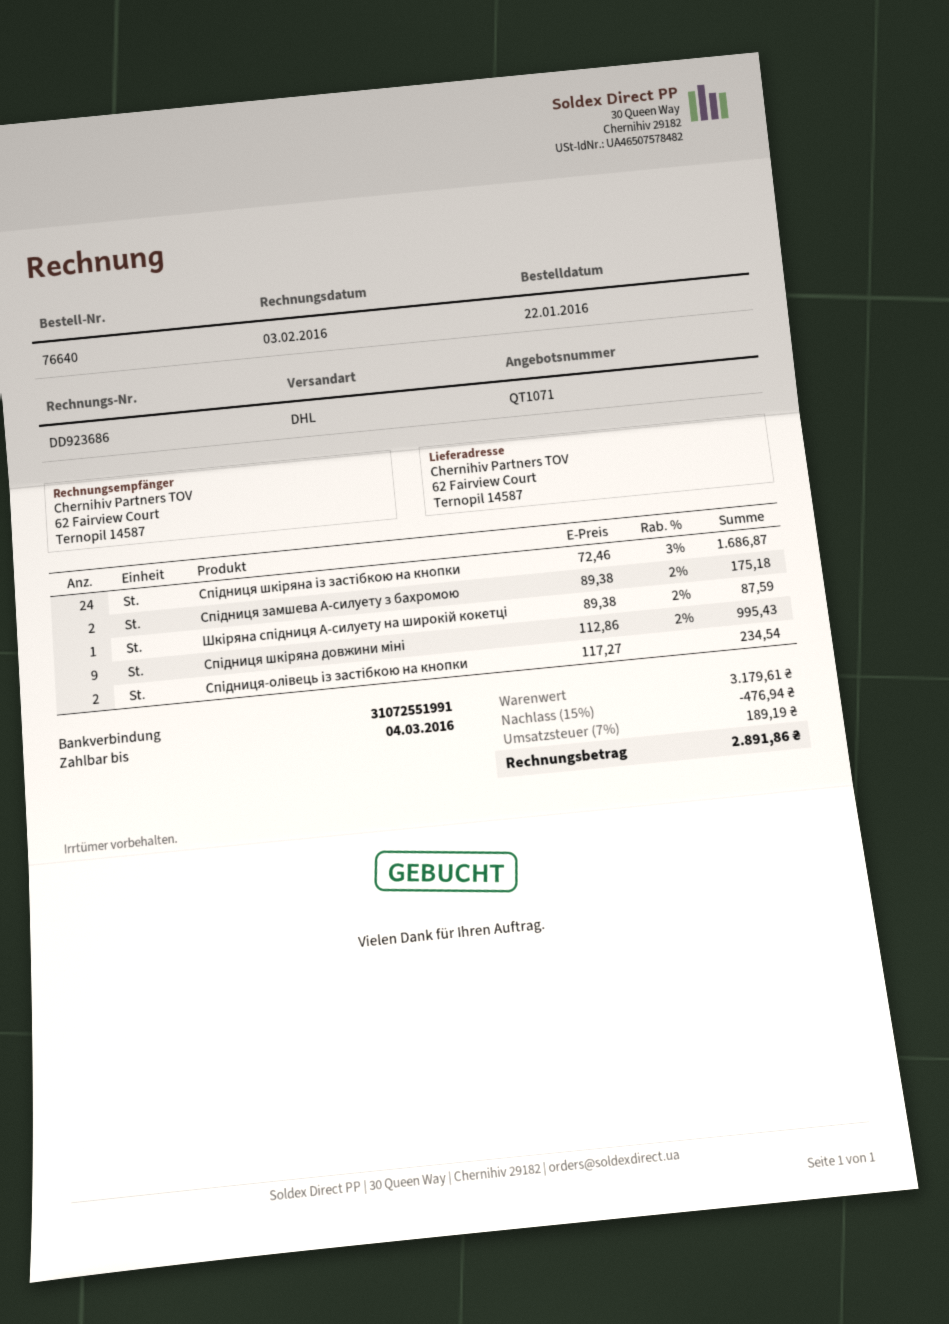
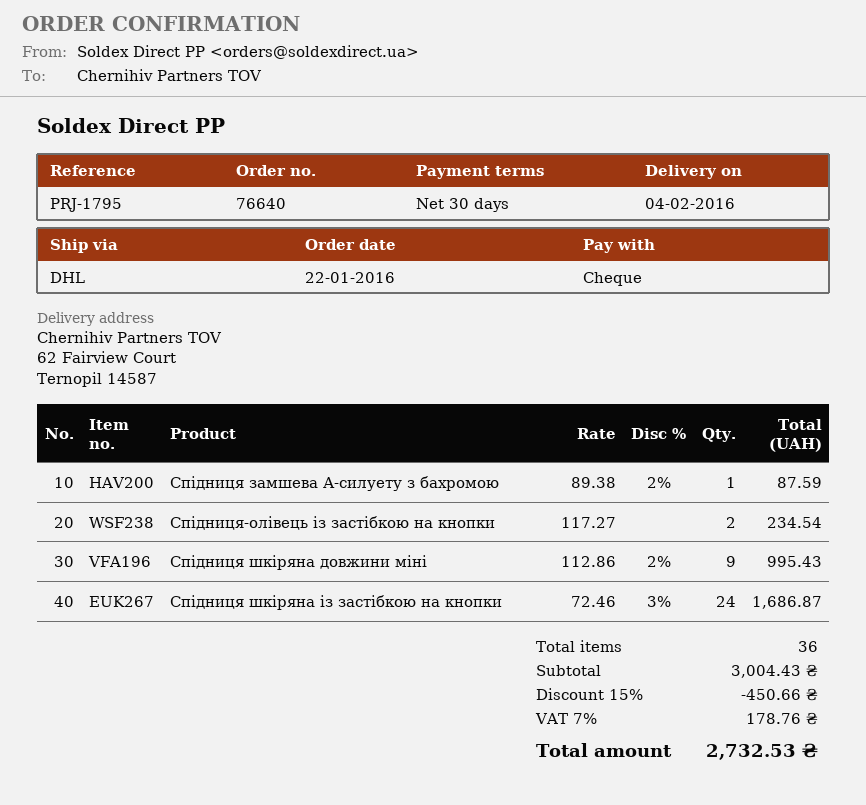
Спідниця замшева А-силуету з бахромою: 2 x 89.38 - 2% = 175.18 -> 1 x 89.38 - 2% = 87.59
Шкіряна спідниця А-силуету на широкій кокетці: 1 x 89.38 - 2% = 87.59 -> none
subtotal: 3179.61 -> 3004.43
discount: 15% = 476.94 -> 15% = 450.66
tax: 7% = 189.19 -> 7% = 178.76
total: 2891.86 -> 2732.53

